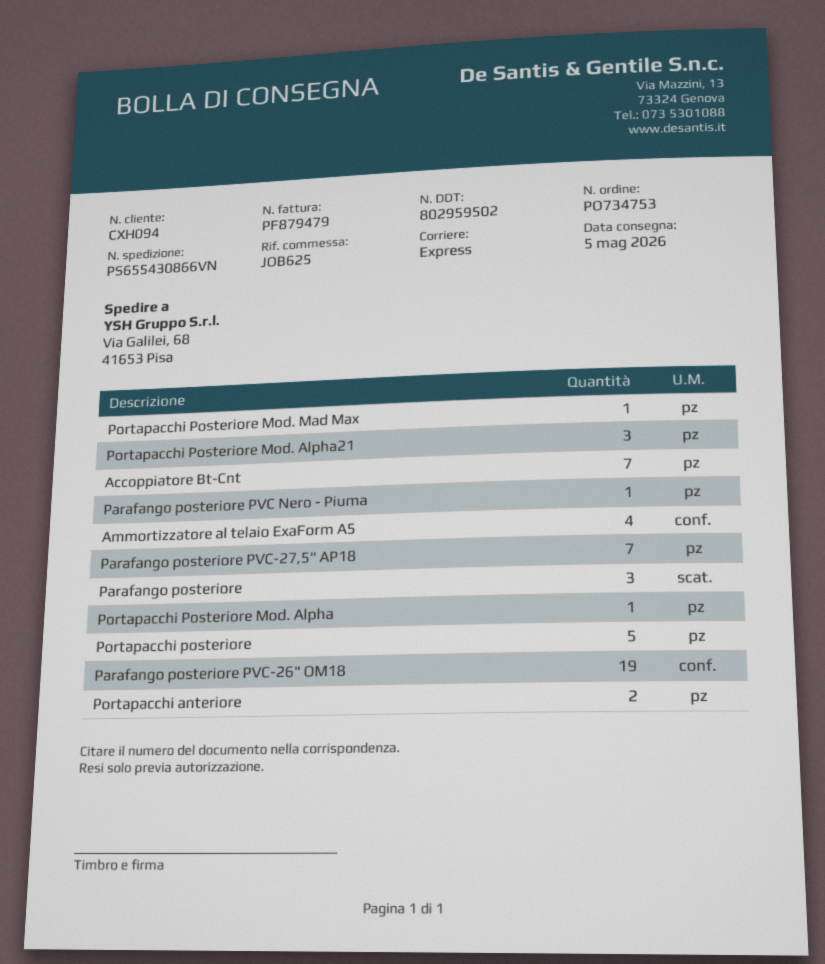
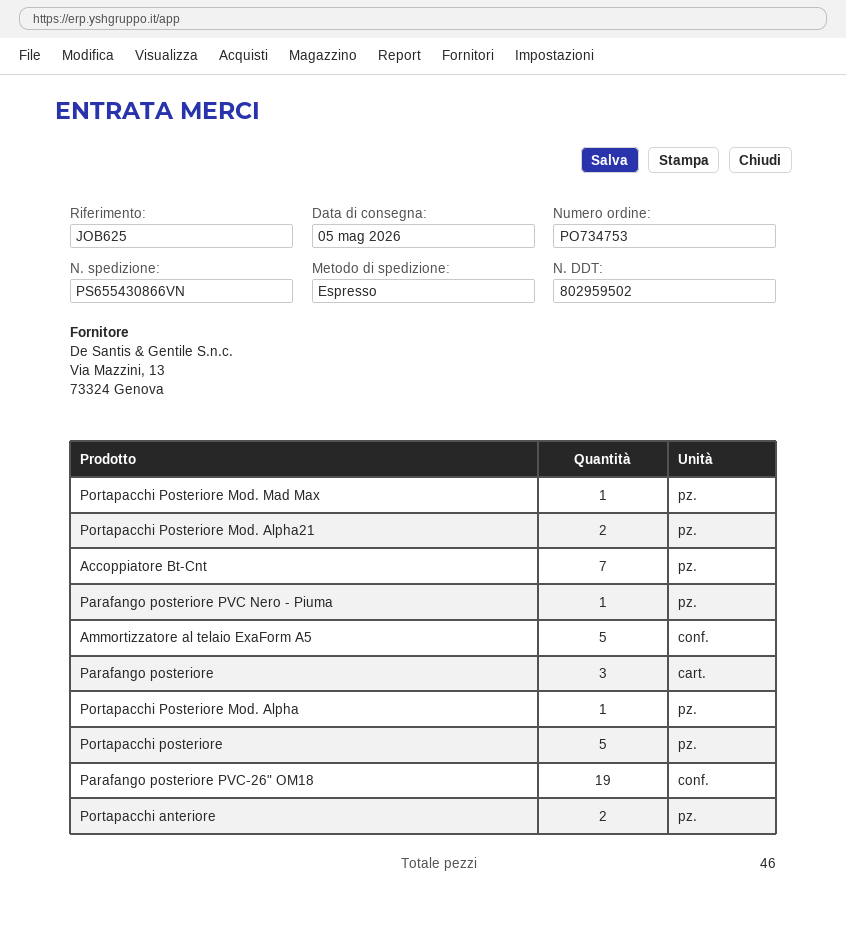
Portapacchi Posteriore Mod. Alpha21: 3 -> 2
Ammortizzatore al telaio ExaForm A5: 4 -> 5
Parafango posteriore PVC-27,5" AP18: 7 -> none

